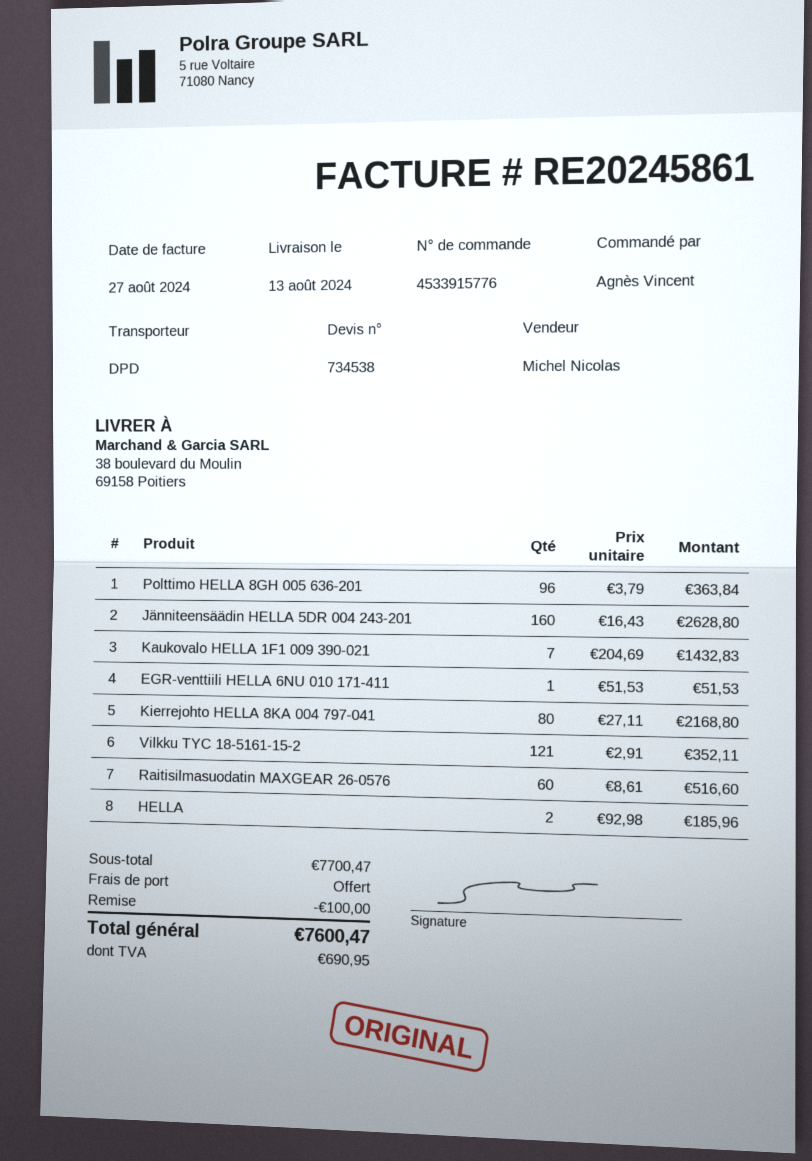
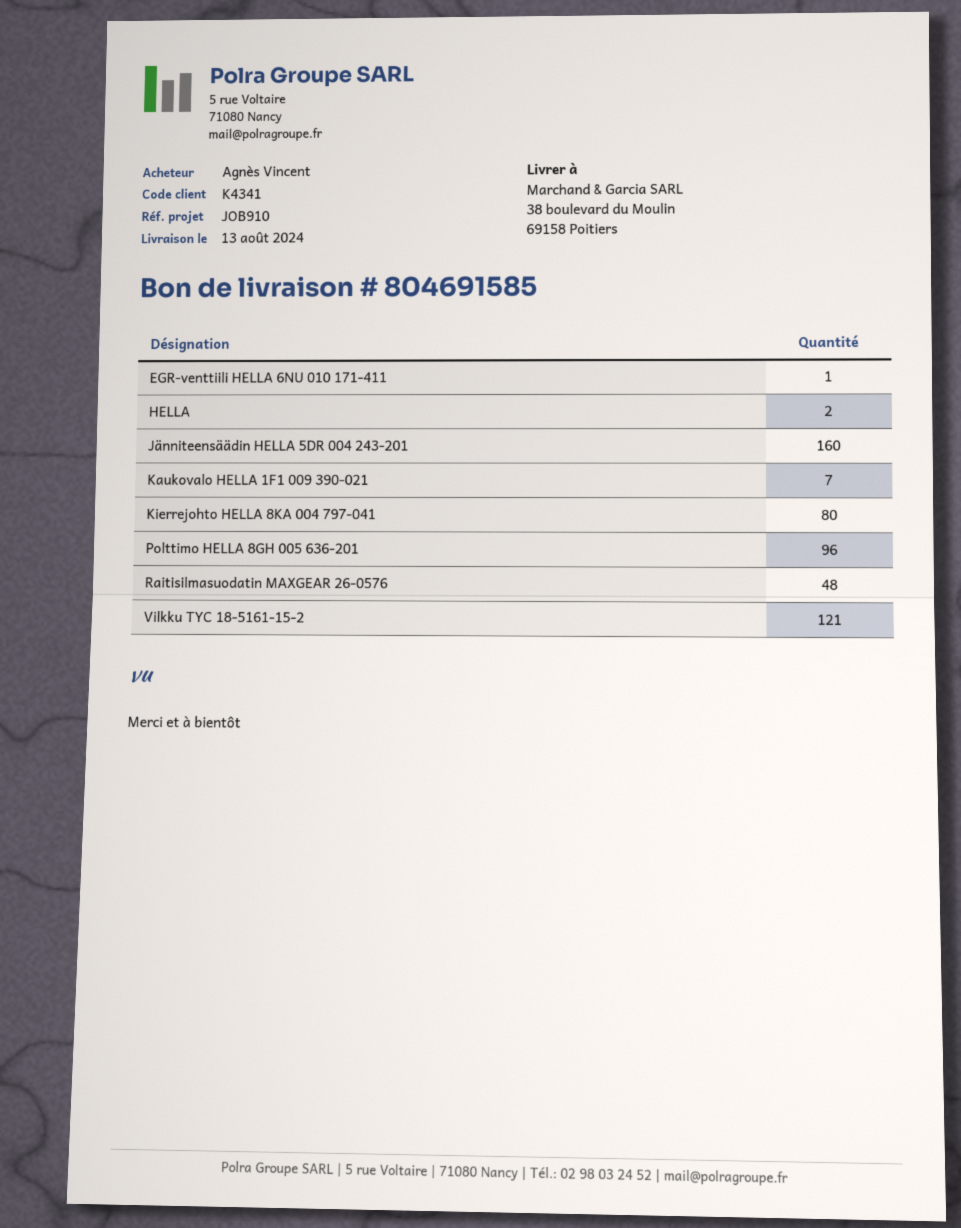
Raitisilmasuodatin MAXGEAR 26-0576: 60 -> 48

